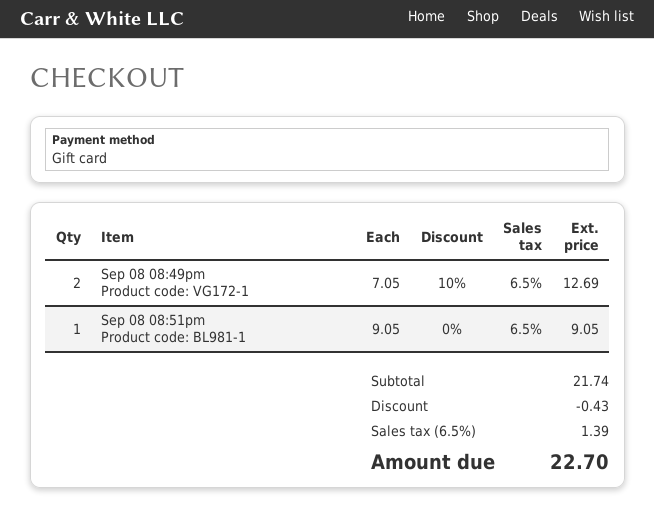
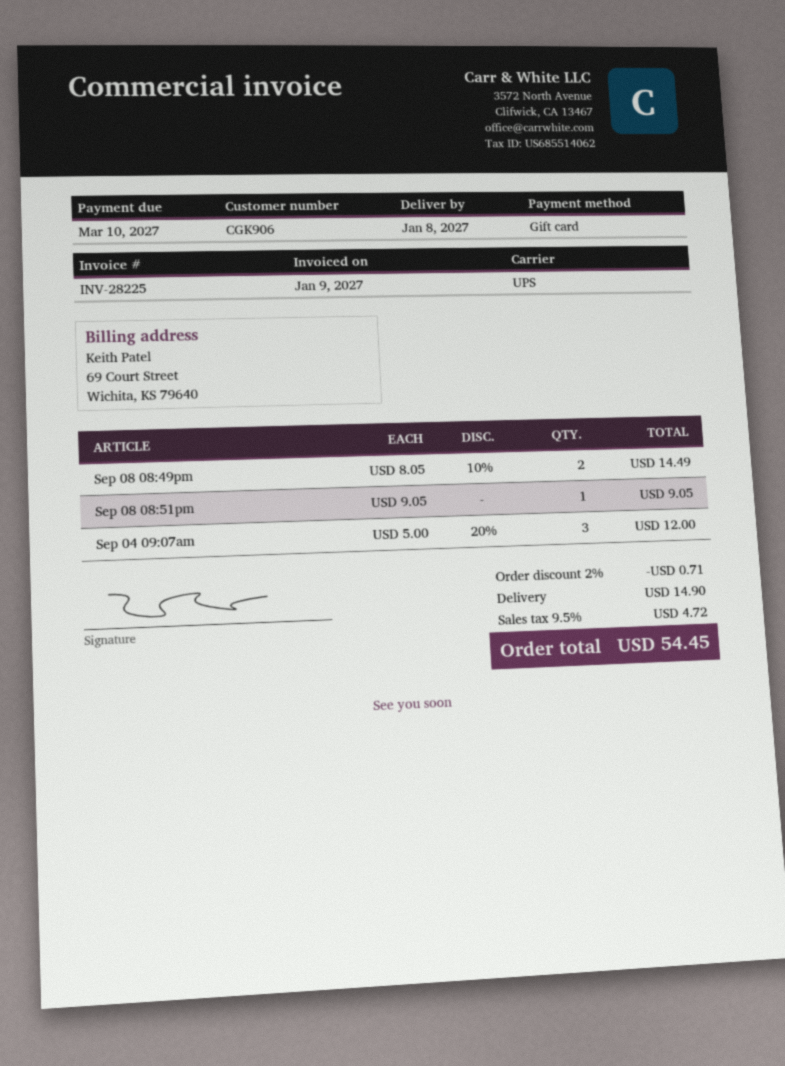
Sep 08 08:49pm: 2 x 7.05 - 10% = 12.69 -> 2 x 8.05 - 10% = 14.49
Sep 04 09:07am: none -> 3 x 5.00 - 20% = 12.00
discount: 0.43 -> 0.71
shipping: none -> 14.90
tax: 6.5% = 1.39 -> 9.5% = 4.72
total: 22.70 -> 54.45

